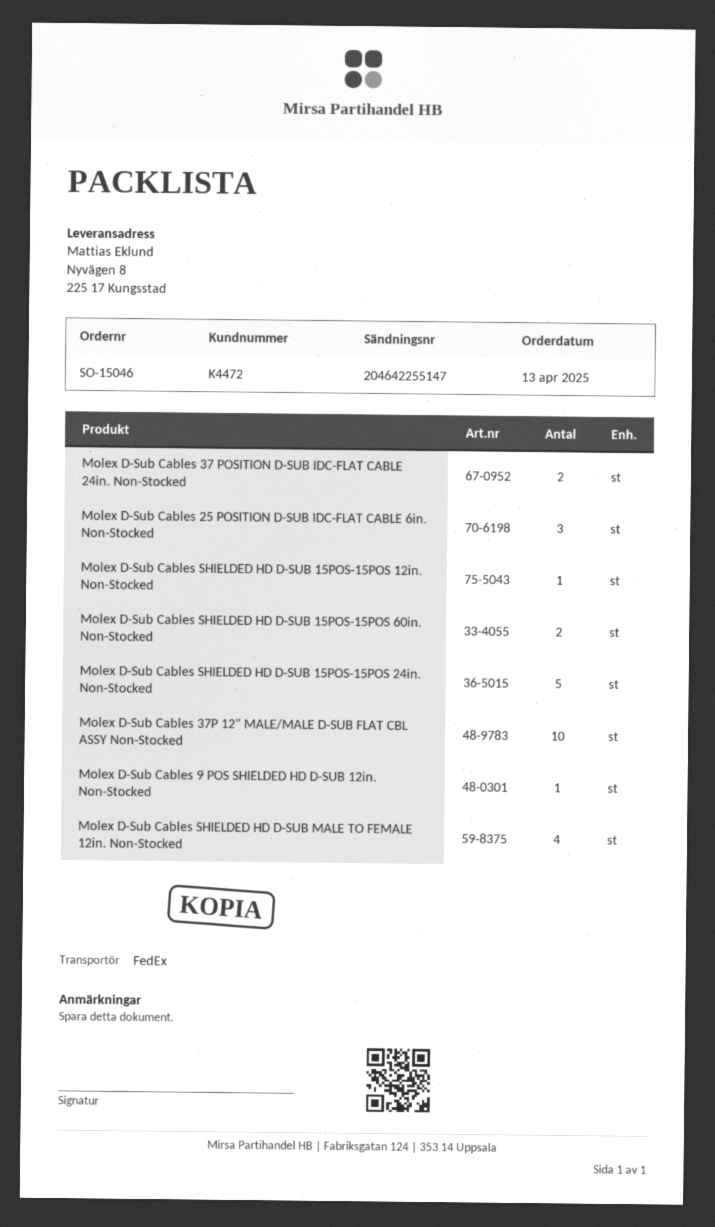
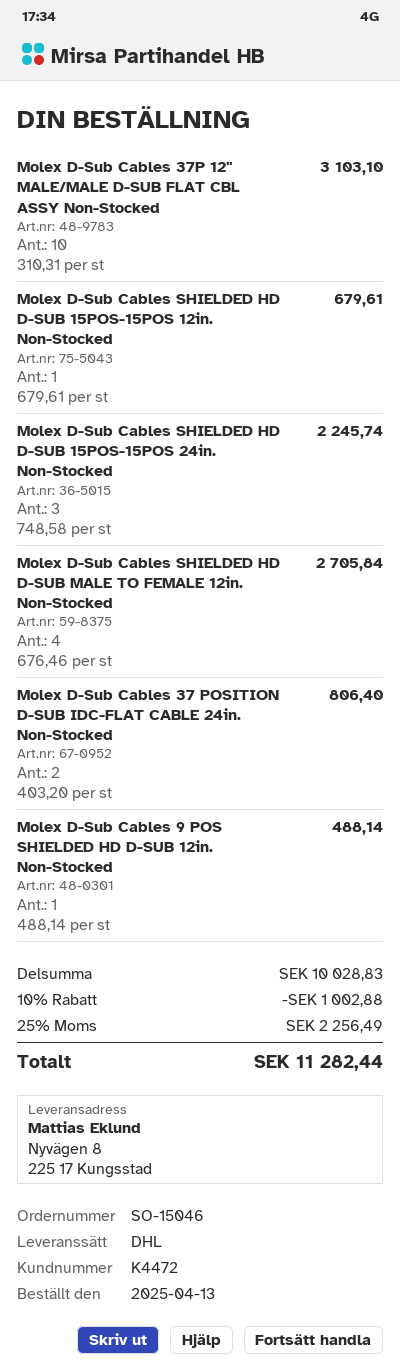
shipping method: FedEx -> DHL
Molex D-Sub Cables 25 POSITION D-SUB IDC-FLAT CABLE 6in. Non-Stocked: 3 -> none
Molex D-Sub Cables SHIELDED HD D-SUB 15POS-15POS 60in. Non-Stocked: 2 -> none
Molex D-Sub Cables SHIELDED HD D-SUB 15POS-15POS 24in. Non-Stocked: 5 -> 3

